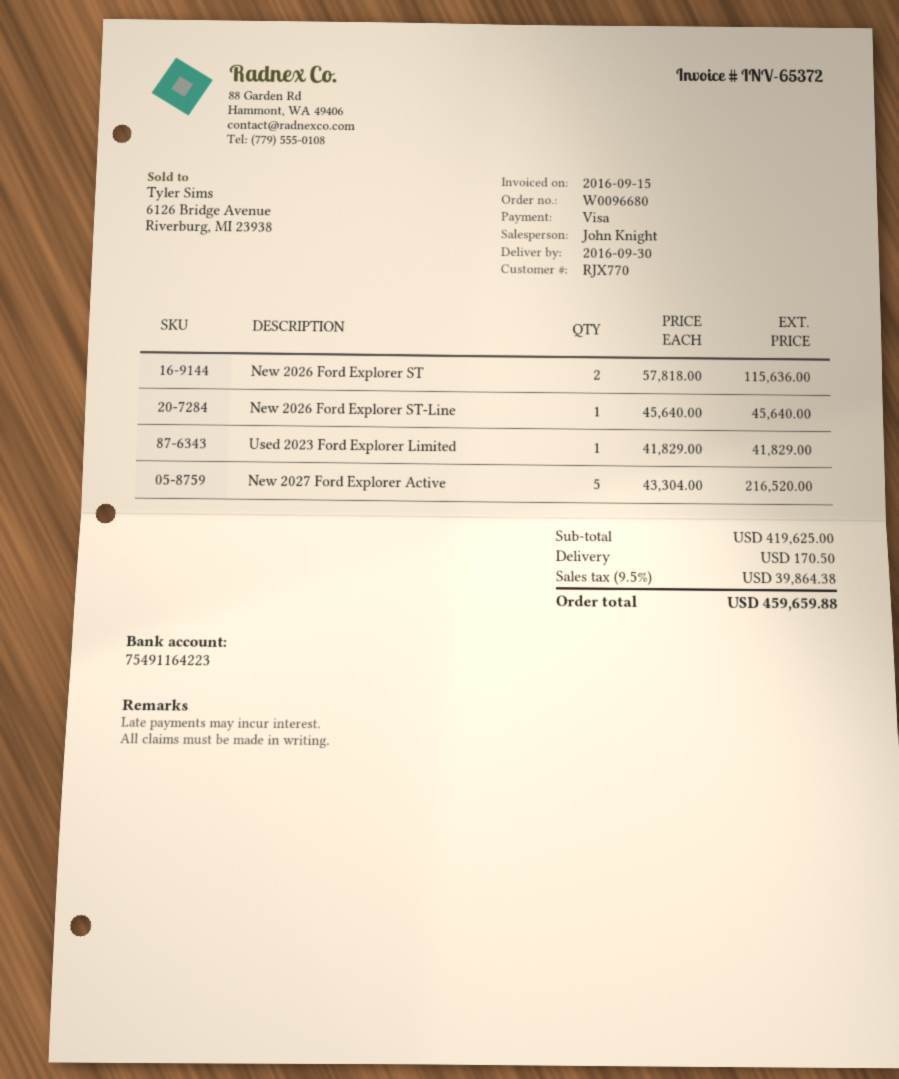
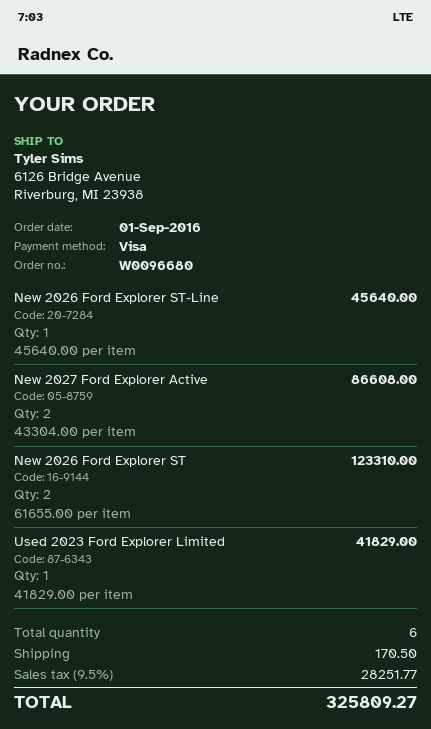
New 2026 Ford Explorer ST: 2 x 57818.00 = 115636.00 -> 2 x 61655.00 = 123310.00
New 2027 Ford Explorer Active: 5 x 43304.00 = 216520.00 -> 2 x 43304.00 = 86608.00
tax: 9.5% = 39864.38 -> 9.5% = 28251.77
total: 459659.88 -> 325809.27

